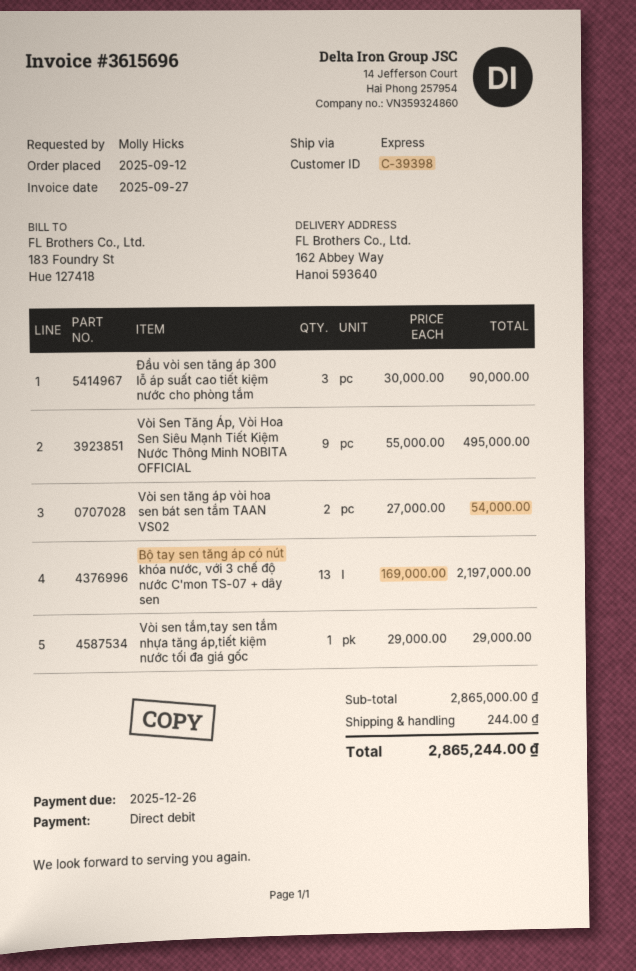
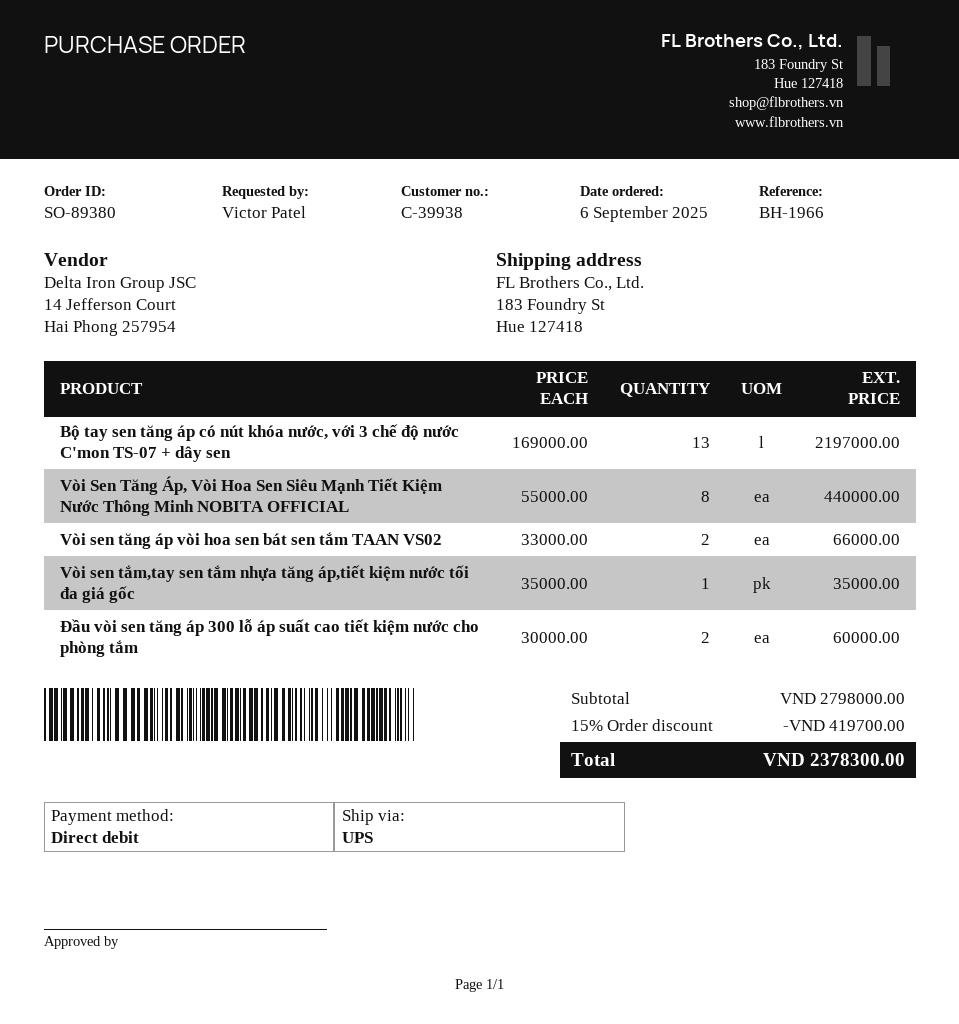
order date: 2025-09-12 -> 2025-09-06
customer number: C-39398 -> C-39938
ordered by: Molly Hicks -> Victor Patel
shipping method: express -> UPS
ship to: 162 Abbey Way, Hanoi 593640 -> 183 Foundry St, Hue 127418
Đầu vòi sen tăng áp 300 lỗ áp suất cao tiết kiệm nước cho phòng tắm: 3 x 30000.00 = 90000.00 -> 2 x 30000.00 = 60000.00
Vòi Sen Tăng Áp, Vòi Hoa Sen Siêu Mạnh Tiết Kiệm Nước Thông Minh NOBITA OFFICIAL: 9 x 55000.00 = 495000.00 -> 8 x 55000.00 = 440000.00
Vòi sen tăng áp vòi hoa sen bát sen tắm TAAN VS02: 2 x 27000.00 = 54000.00 -> 2 x 33000.00 = 66000.00
Vòi sen tắm,tay sen tắm nhựa tăng áp,tiết kiệm nước tối đa giá gốc: 1 x 29000.00 = 29000.00 -> 1 x 35000.00 = 35000.00
subtotal: 2865000.00 -> 2798000.00
discount: none -> 15% = 419700.00
shipping: 244.00 -> none
total: 2865244.00 -> 2378300.00

